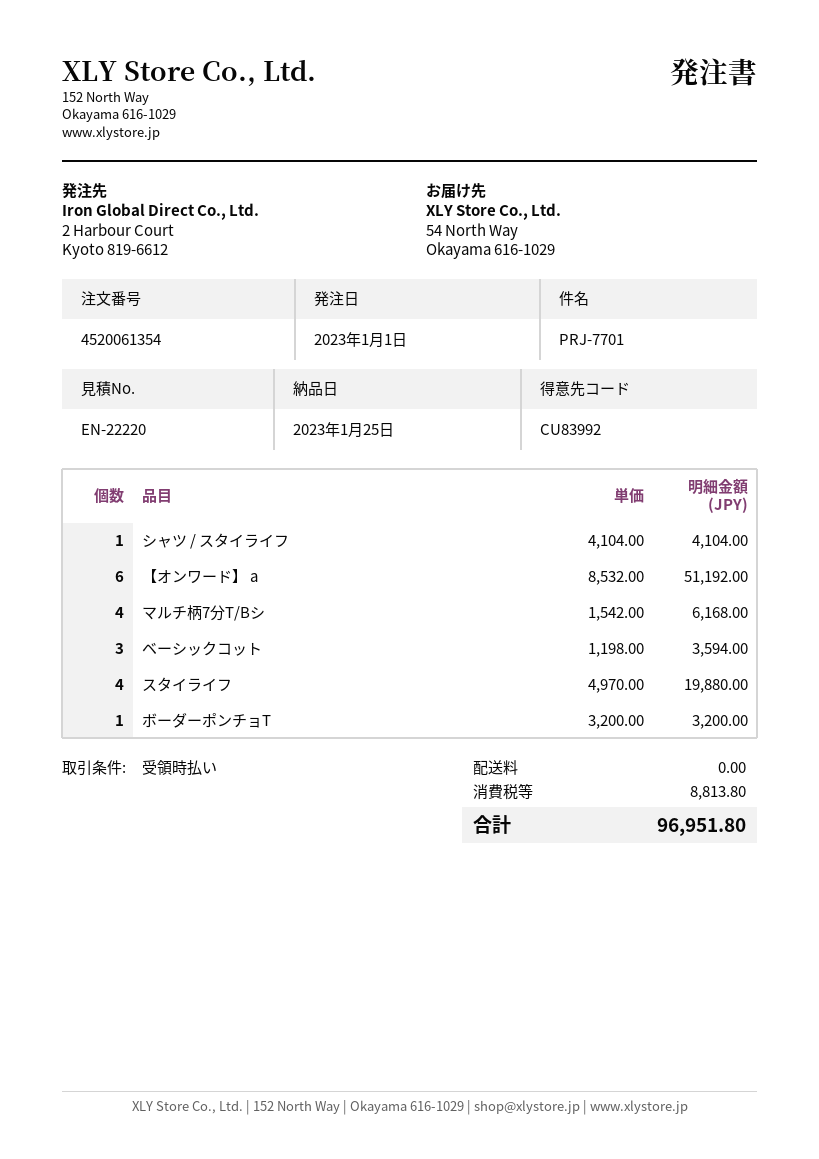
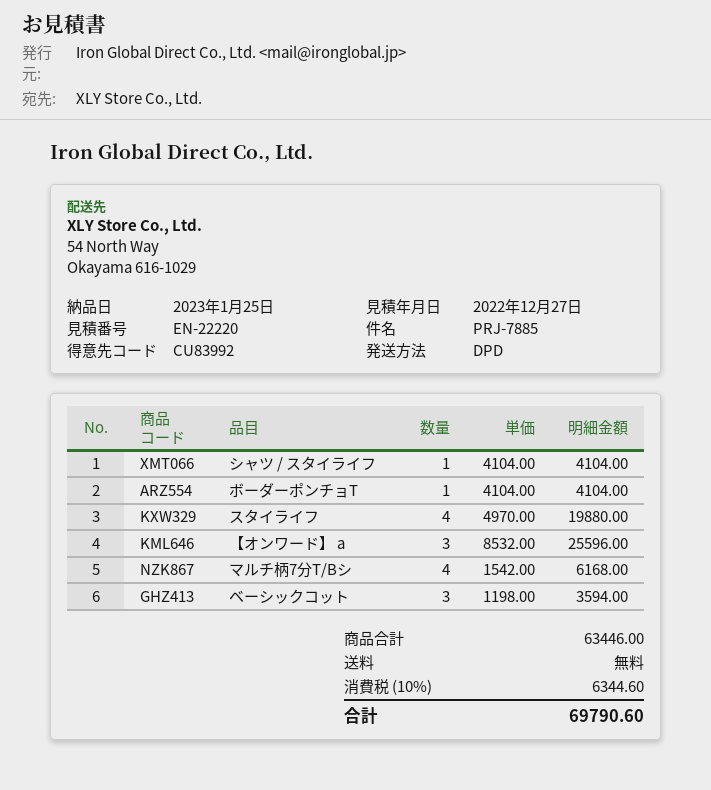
reference: PRJ-7701 -> PRJ-7885
【オンワード】 a: 6 x 8532.00 = 51192.00 -> 3 x 8532.00 = 25596.00
ボーダーポンチョT: 1 x 3200.00 = 3200.00 -> 1 x 4104.00 = 4104.00
tax: 8813.80 -> 6344.60
total: 96951.80 -> 69790.60

